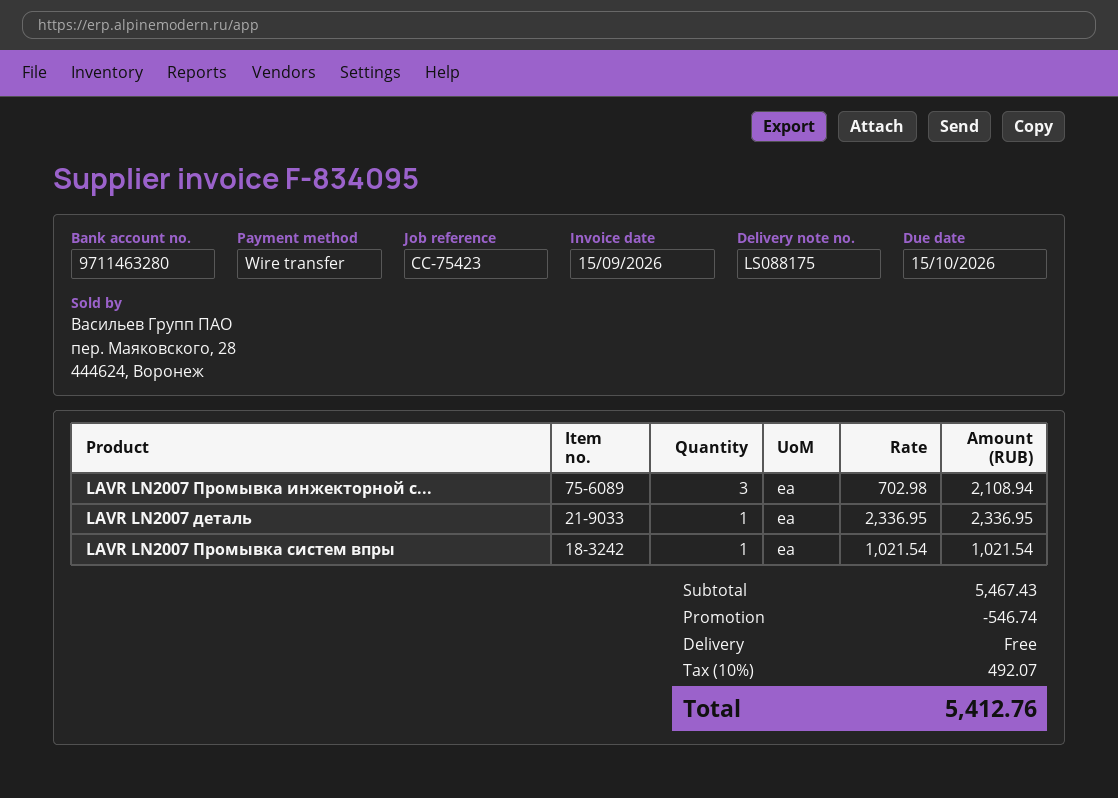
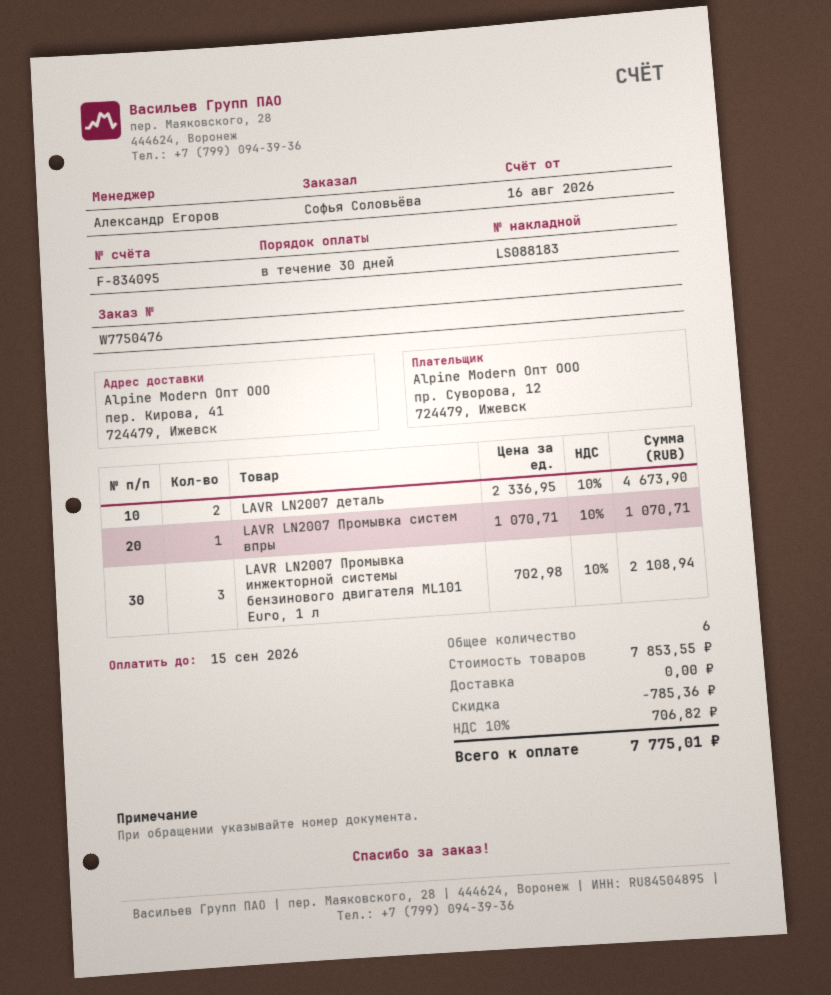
delivery note number: LS088175 -> LS088183
invoice date: 2026-09-15 -> 2026-08-16
due date: 2026-10-15 -> 2026-09-15
LAVR LN2007 деталь: 1 x 2336.95 = 2336.95 -> 2 x 2336.95 = 4673.90
LAVR LN2007 Промывка систем впры: 1 x 1021.54 = 1021.54 -> 1 x 1070.71 = 1070.71
subtotal: 5467.43 -> 7853.55
discount: 546.74 -> 785.36
tax: 10% = 492.07 -> 10% = 706.82
total: 5412.76 -> 7775.01

